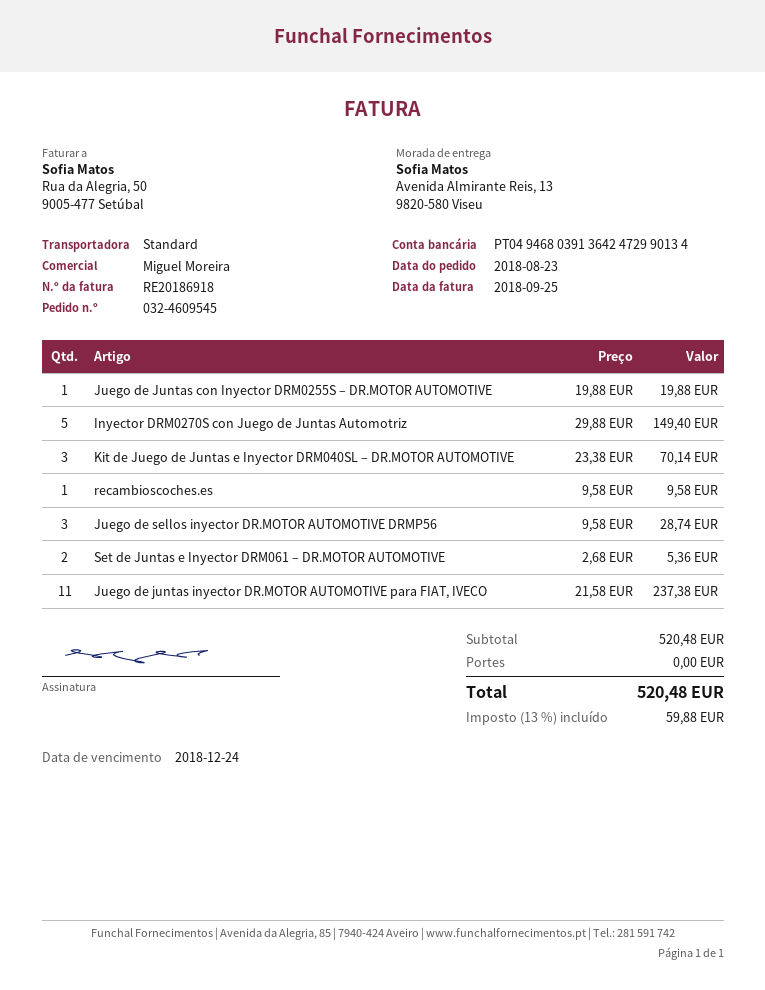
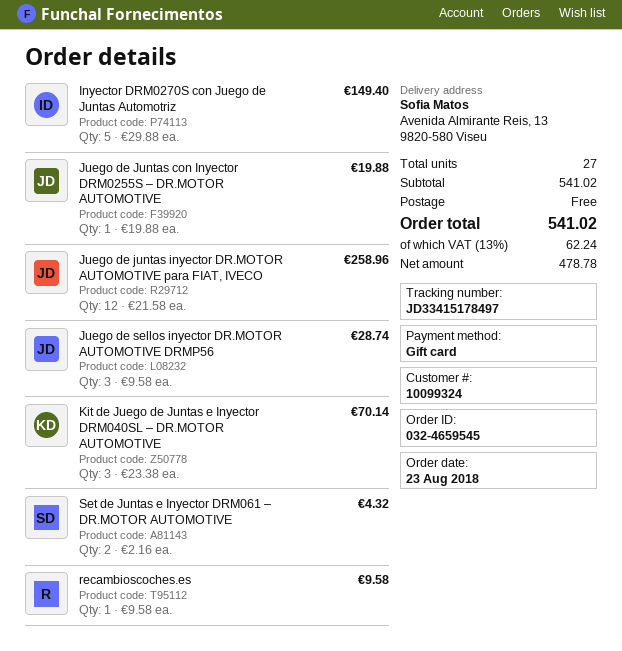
order number: 032-4609545 -> 032-4659545
Set de Juntas e Inyector DRM061 – DR.MOTOR AUTOMOTIVE: 2 x 2.68 = 5.36 -> 2 x 2.16 = 4.32
Juego de juntas inyector DR.MOTOR AUTOMOTIVE para FIAT, IVECO: 11 x 21.58 = 237.38 -> 12 x 21.58 = 258.96
subtotal: 520.48 -> 541.02
tax: 13% = 59.88 -> 13% = 62.24
total: 520.48 -> 541.02

